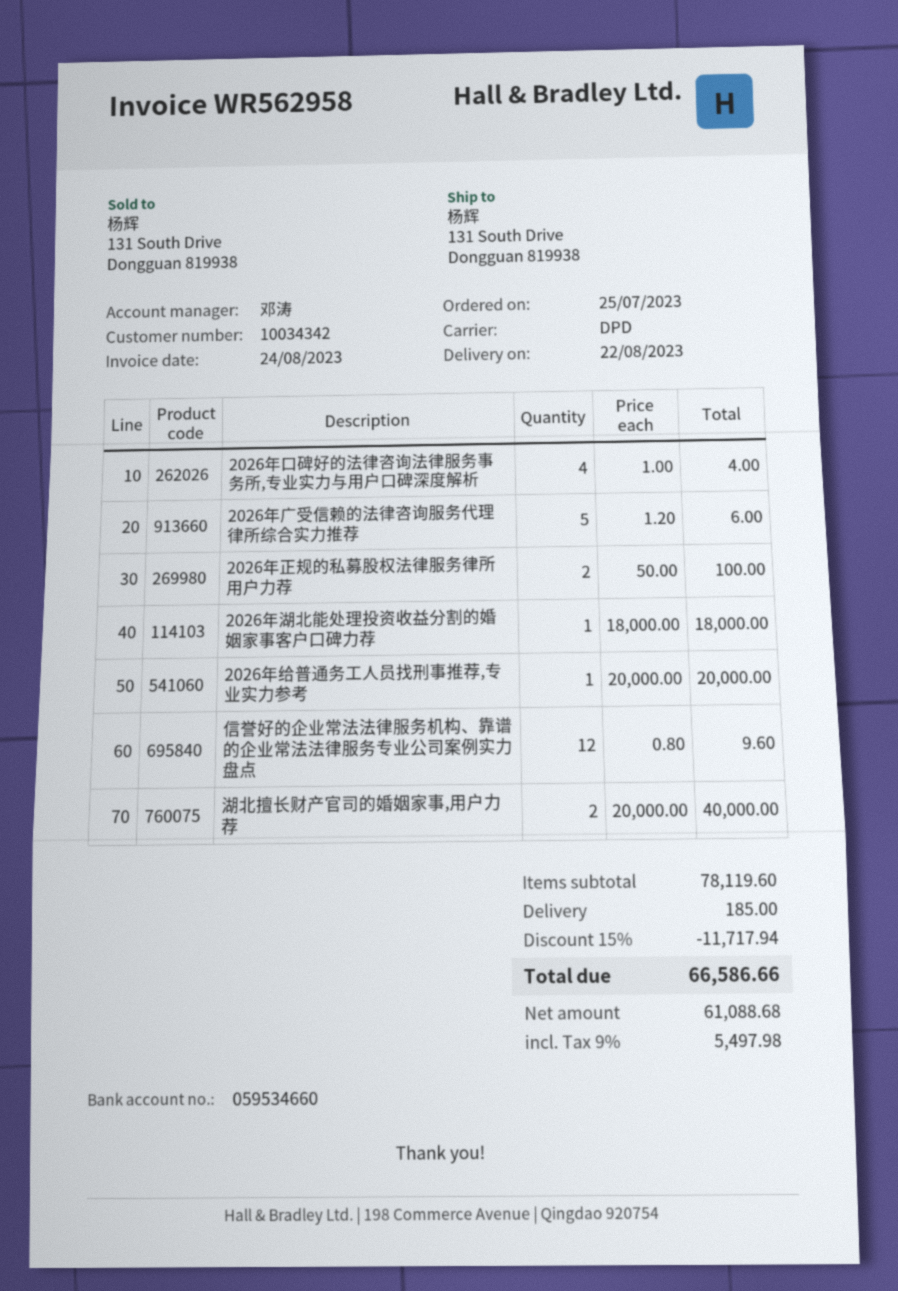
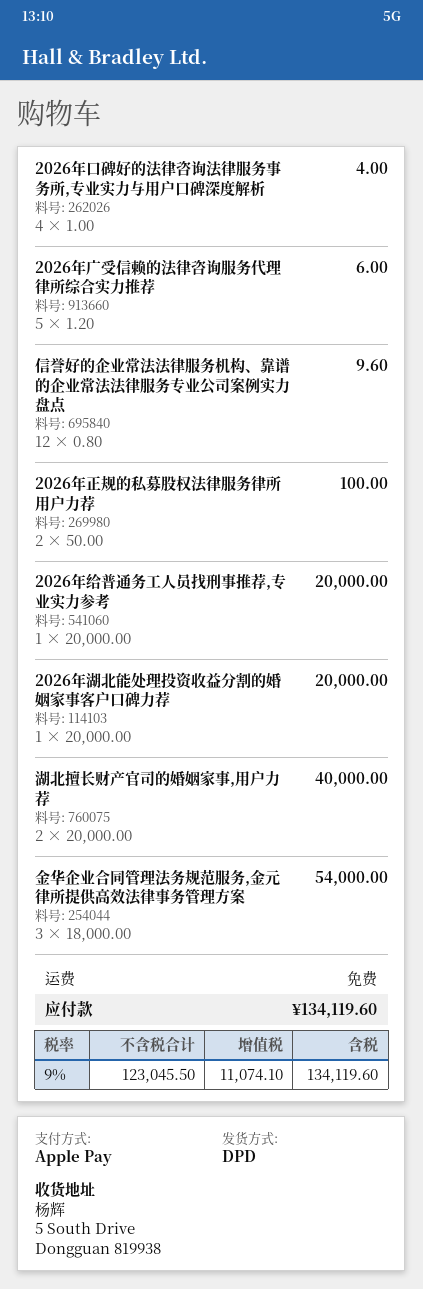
ship to: 131 South Drive, Dongguan 819938 -> 5 South Drive, Dongguan 819938
2026年湖北能处理投资收益分割的婚姻家事客户口碑力荐: 1 x 18000.00 = 18000.00 -> 1 x 20000.00 = 20000.00
金华企业合同管理法务规范服务,金元律所提供高效法律事务管理方案: none -> 3 x 18000.00 = 54000.00
discount: 15% = 11717.94 -> none
shipping: 185.00 -> 0.00
net: 61088.68 -> 123045.50
tax: 9% = 5497.98 -> 9% = 11074.10
total: 66586.66 -> 134119.60

